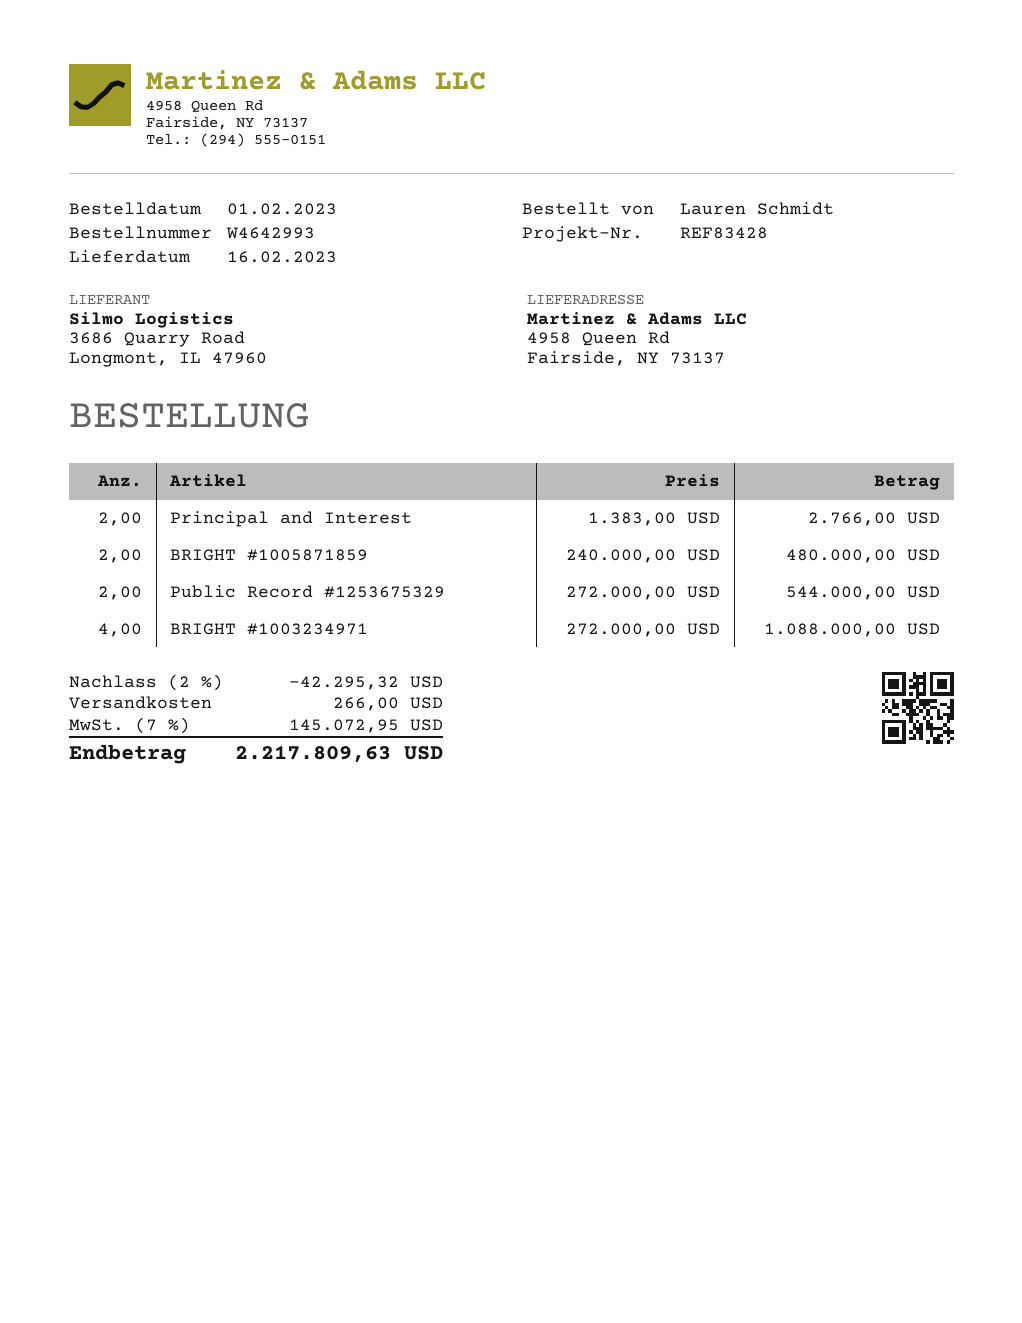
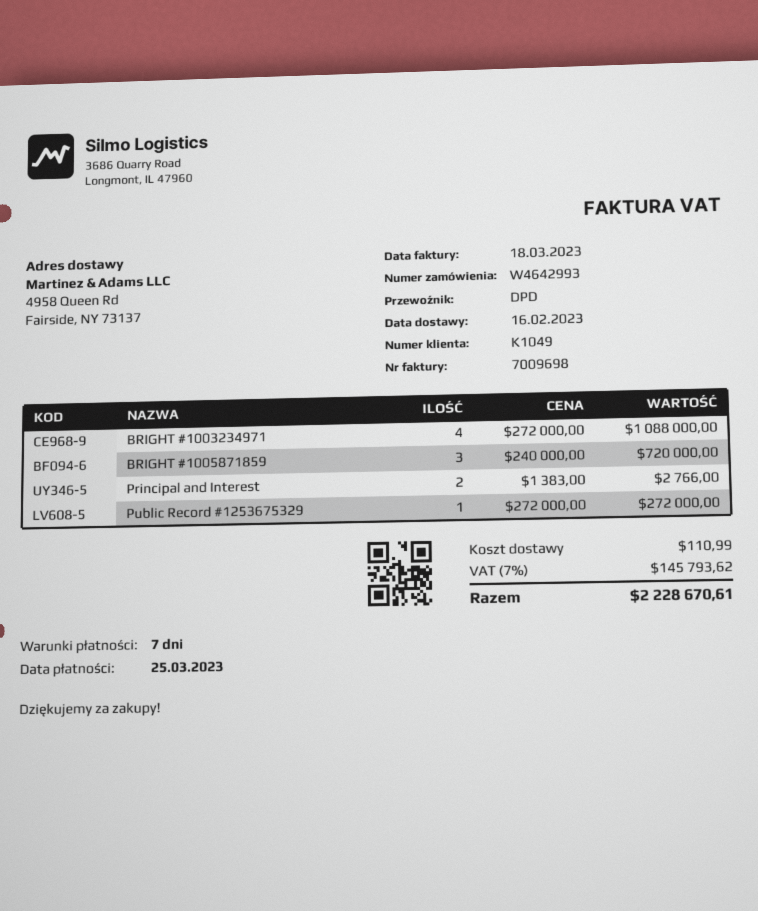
BRIGHT #1005871859: 2 x 240000.00 = 480000.00 -> 3 x 240000.00 = 720000.00
Public Record #1253675329: 2 x 272000.00 = 544000.00 -> 1 x 272000.00 = 272000.00
discount: 2% = 42295.32 -> none
shipping: 266.00 -> 110.99
tax: 7% = 145072.95 -> 7% = 145793.62
total: 2217809.63 -> 2228670.61

